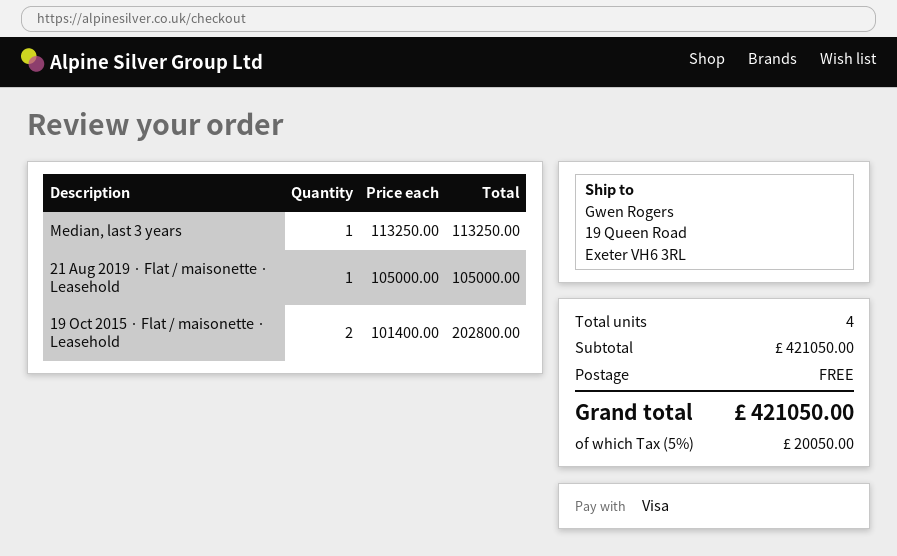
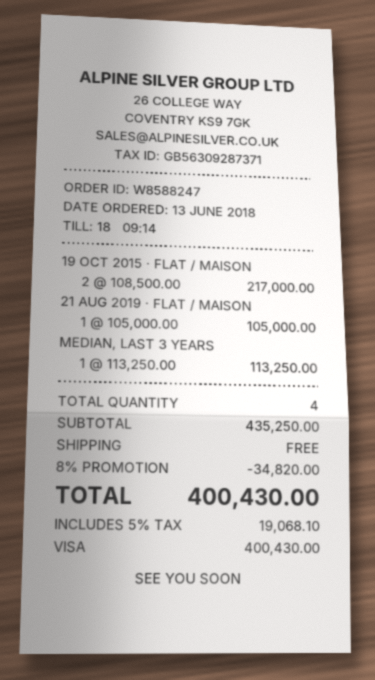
19 Oct 2015 · Flat / maisonette · Leasehold: 2 x 101400.00 = 202800.00 -> 2 x 108500.00 = 217000.00
subtotal: 421050.00 -> 435250.00
discount: none -> 8% = 34820.00
tax: 5% = 20050.00 -> 5% = 19068.10
total: 421050.00 -> 400430.00

